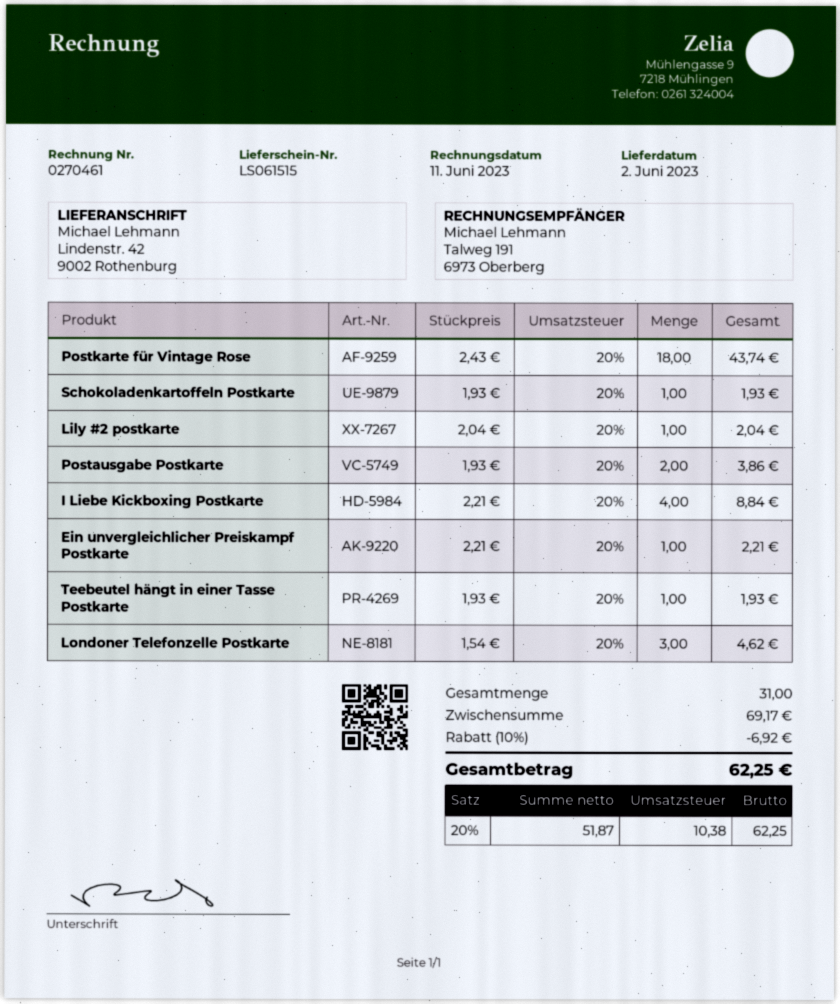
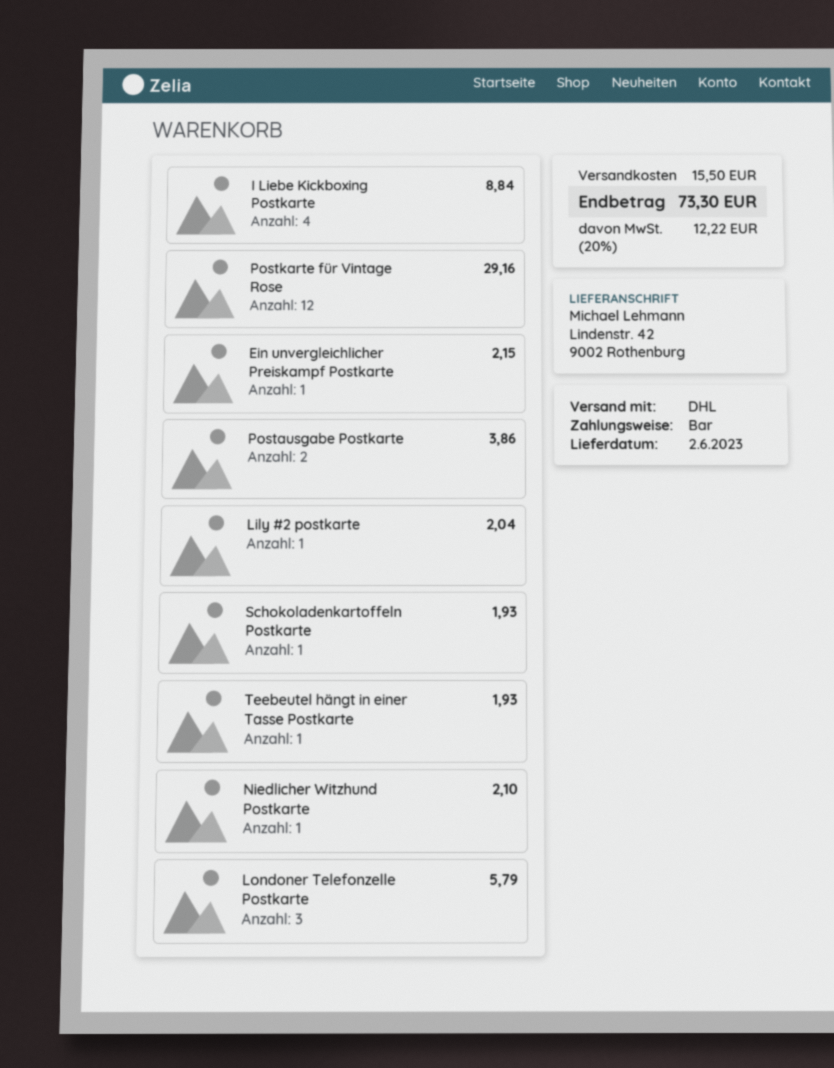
Postkarte für Vintage Rose: 18 for 43.74 -> 12 for 29.16
Ein unvergleichlicher Preiskampf Postkarte: 1 for 2.21 -> 1 for 2.15
Londoner Telefonzelle Postkarte: 3 for 4.62 -> 3 for 5.79
Niedlicher Witzhund Postkarte: none -> 1 for 2.10
discount: 10% = 6.92 -> none
shipping: none -> 15.50
tax: 20% = 10.38 -> 20% = 12.22
total: 62.25 -> 73.30

